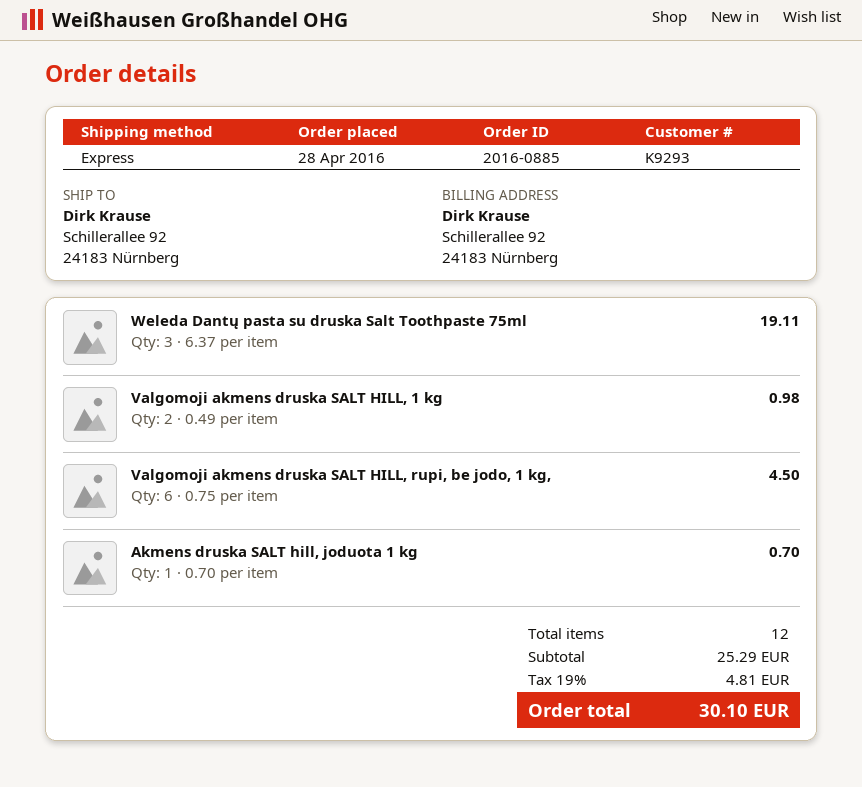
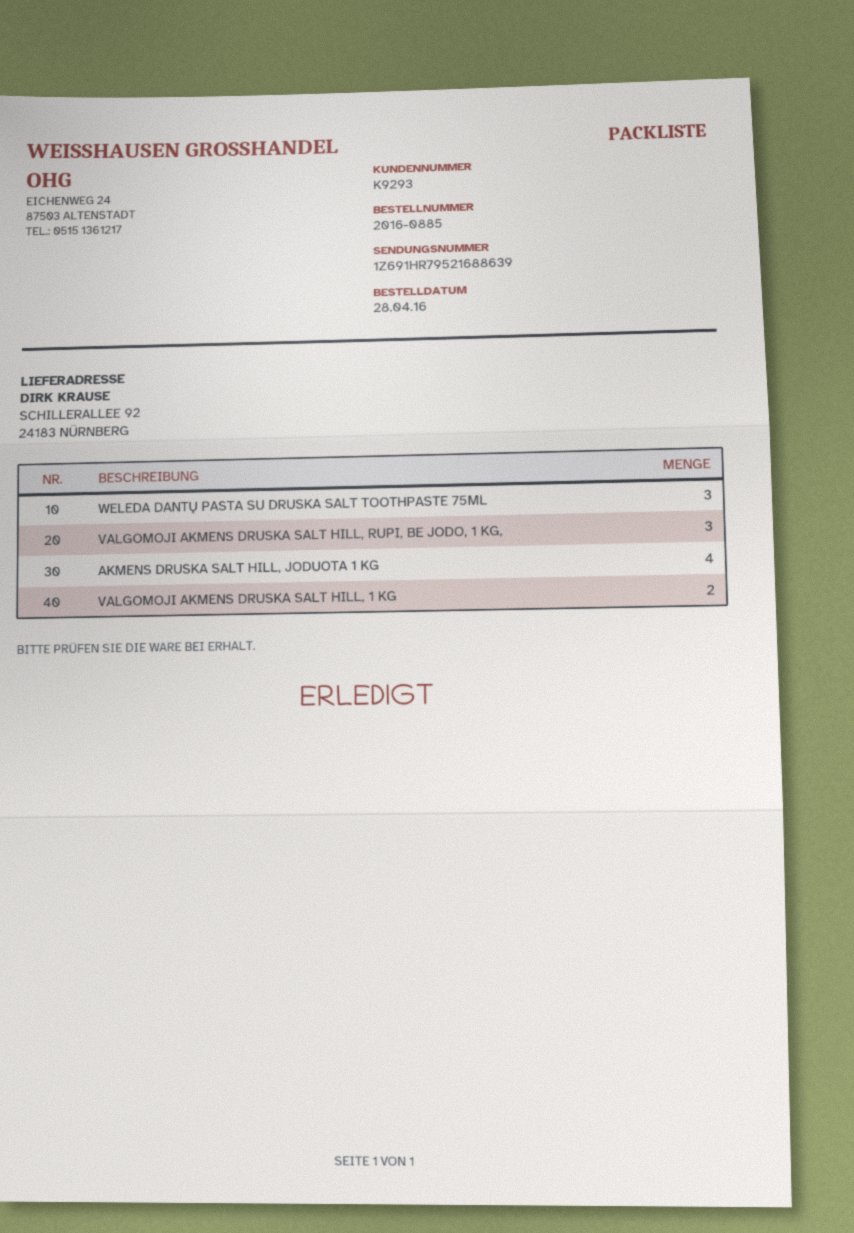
Valgomoji akmens druska SALT HILL, rupi, be jodo, 1 kg,: 6 -> 3
Akmens druska SALT hill, joduota 1 kg: 1 -> 4

